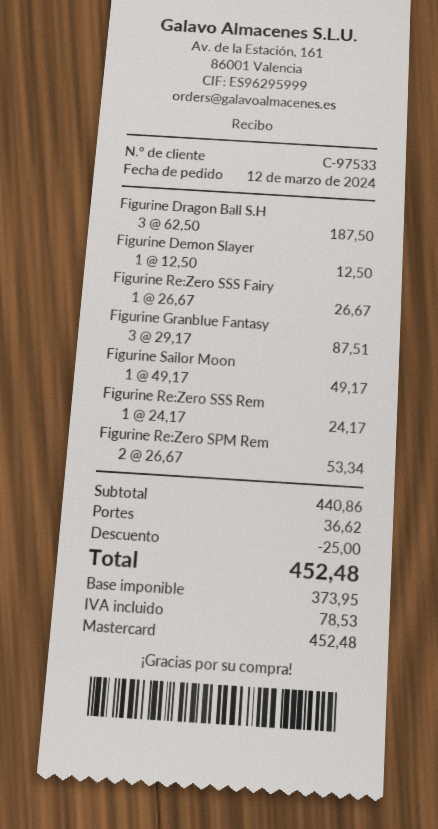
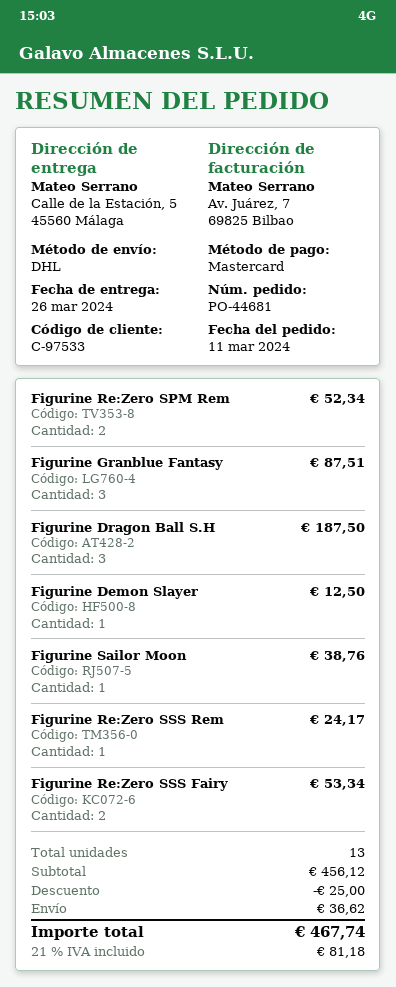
order date: 2024-03-12 -> 2024-03-11
Figurine Re:Zero SSS Fairy: 1 for 26.67 -> 2 for 53.34
Figurine Sailor Moon: 1 for 49.17 -> 1 for 38.76
Figurine Re:Zero SPM Rem: 2 for 53.34 -> 2 for 52.34
subtotal: 440.86 -> 456.12
tax: 78.53 -> 81.18
total: 452.48 -> 467.74

